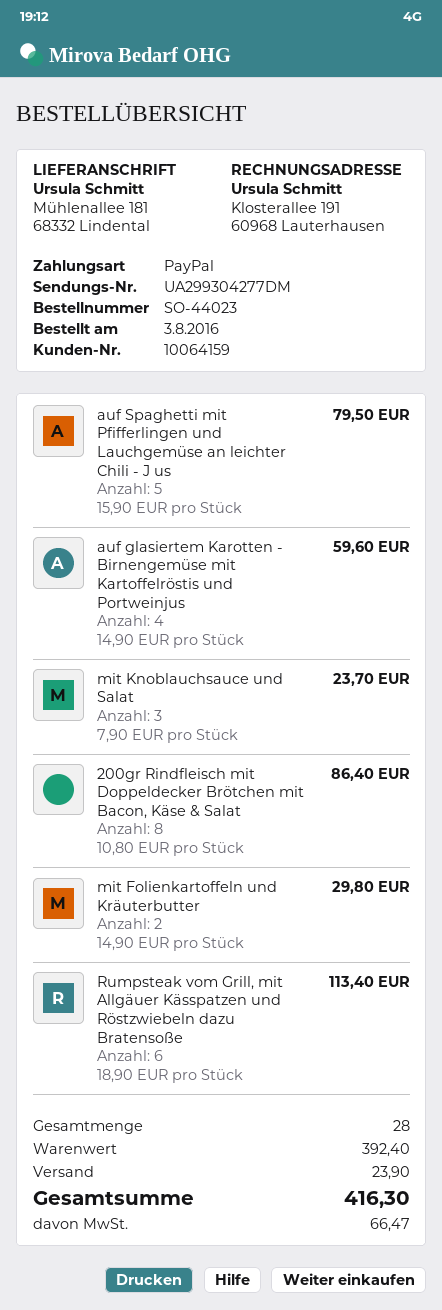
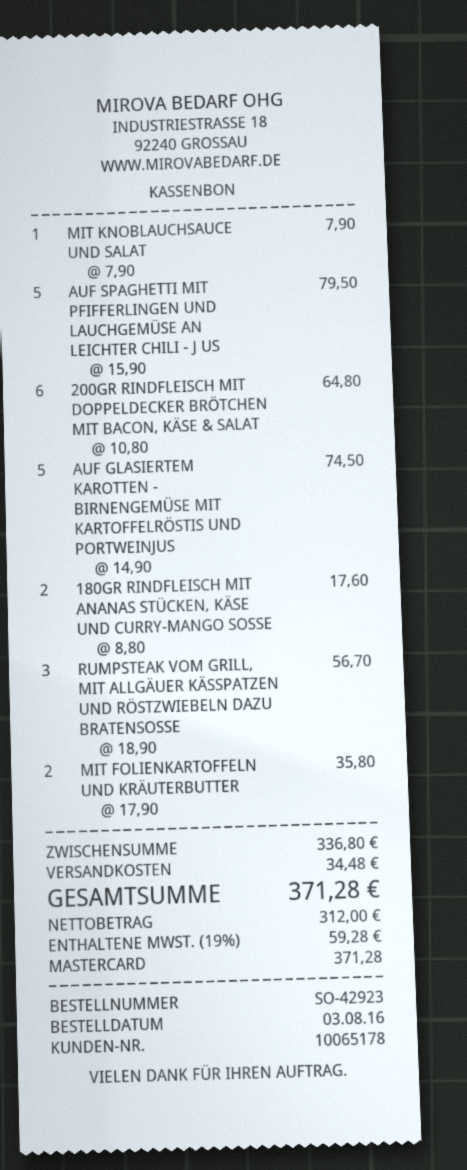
order number: SO-44023 -> SO-42923
customer number: 10064159 -> 10065178
payment method: PayPal -> Mastercard
auf glasiertem Karotten - Birnengemüse mit Kartoffelröstis und Portweinjus: 4 x 14.90 = 59.60 -> 5 x 14.90 = 74.50
mit Knoblauchsauce und Salat: 3 x 7.90 = 23.70 -> 1 x 7.90 = 7.90
200gr Rindfleisch mit Doppeldecker Brötchen mit Bacon, Käse & Salat: 8 x 10.80 = 86.40 -> 6 x 10.80 = 64.80
mit Folienkartoffeln und Kräuterbutter: 2 x 14.90 = 29.80 -> 2 x 17.90 = 35.80
Rumpsteak vom Grill, mit Allgäuer Kässpatzen und Röstzwiebeln dazu Bratensoße: 6 x 18.90 = 113.40 -> 3 x 18.90 = 56.70
180GR RINDFLEISCH MIT ANANAS STÜCKEN, KÄSE UND CURRY-MANGO SOSSE: none -> 2 x 8.80 = 17.60
subtotal: 392.40 -> 336.80
shipping: 23.90 -> 34.48
tax: 66.47 -> 59.28
total: 416.30 -> 371.28

